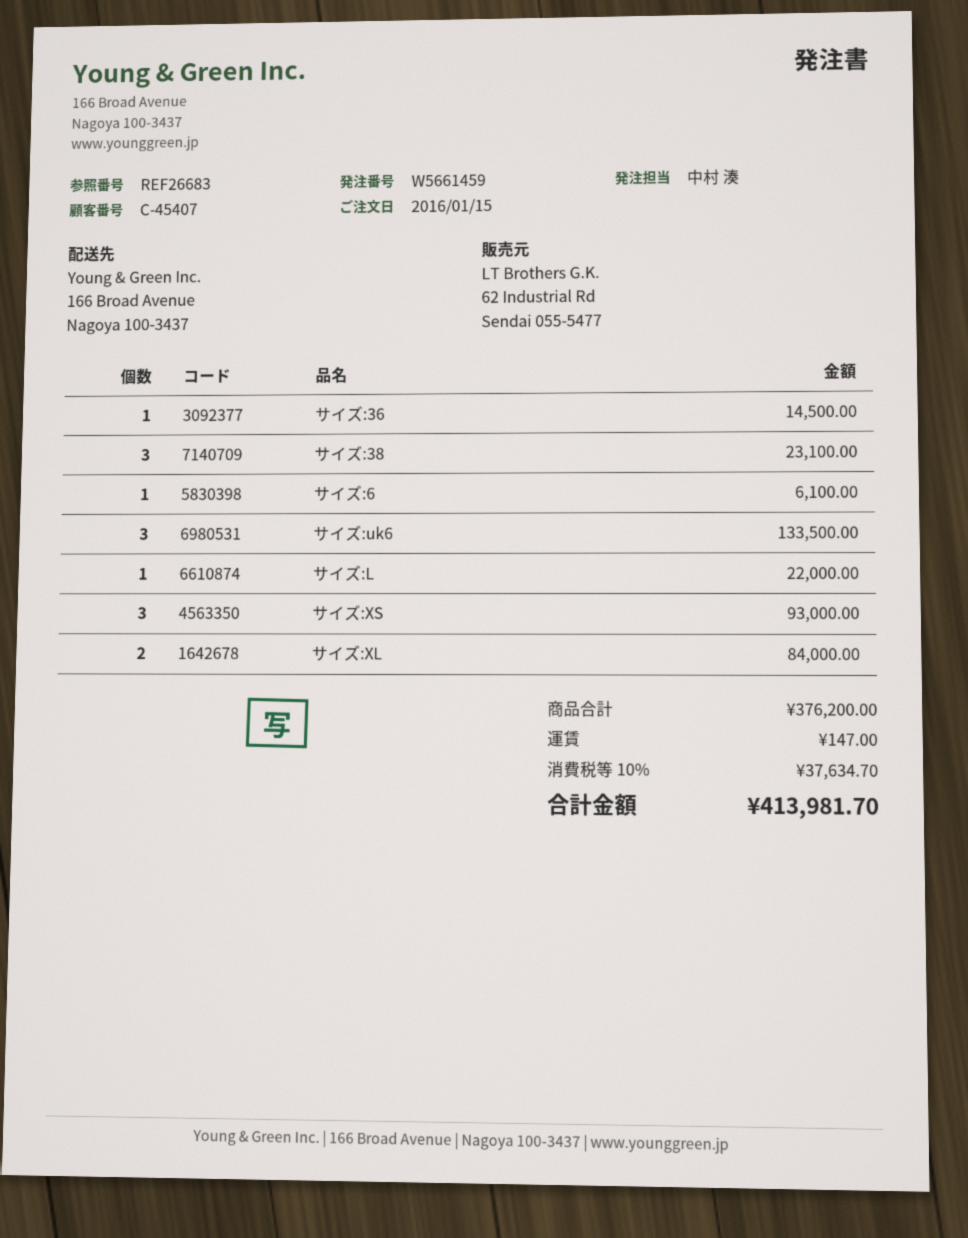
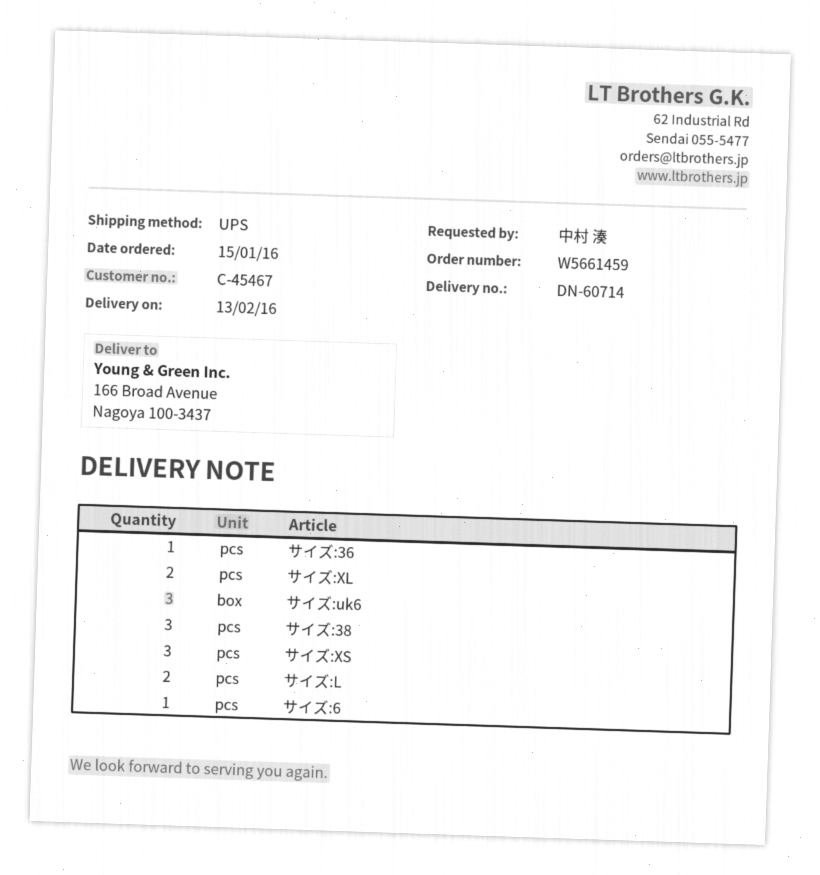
customer number: C-45407 -> C-45467
サイズ:L: 1 -> 2

